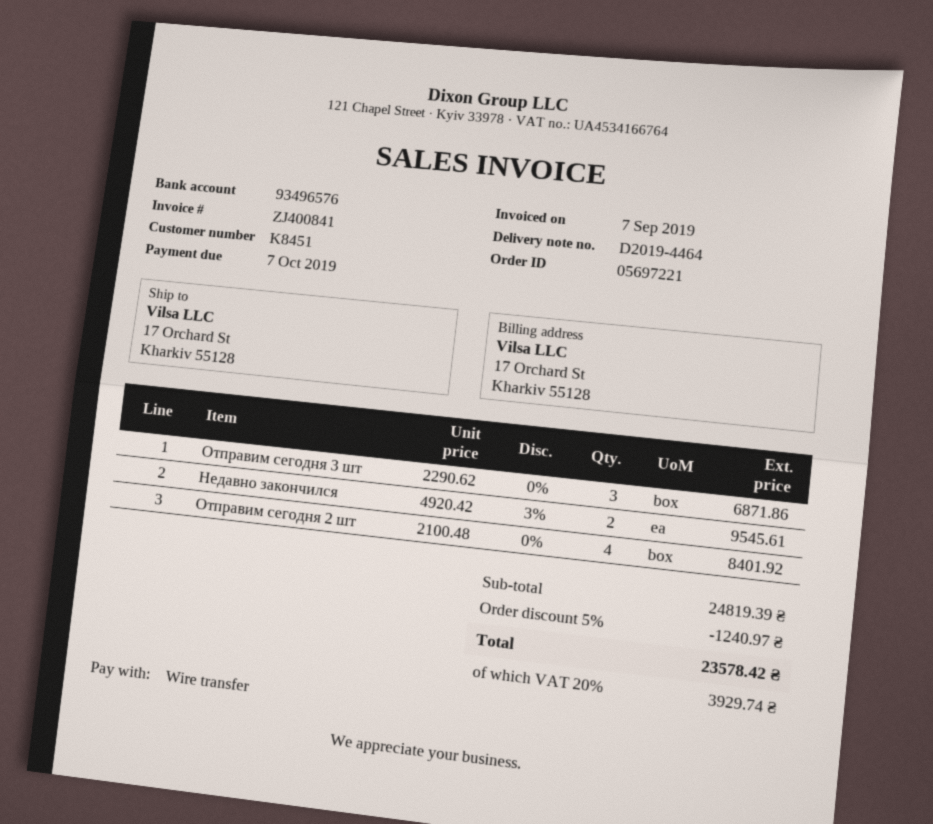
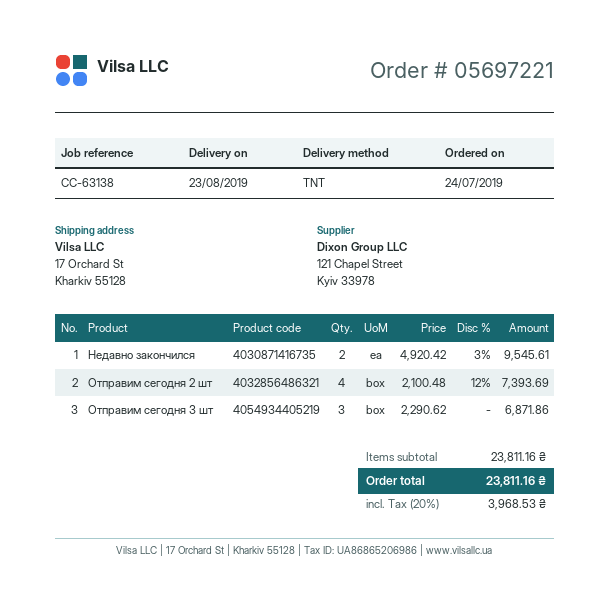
Отправим сегодня 2 шт: 4 x 2100.48 = 8401.92 -> 4 x 2100.48 - 12% = 7393.69
subtotal: 24819.39 -> 23811.16
discount: 5% = 1240.97 -> none
tax: 20% = 3929.74 -> 20% = 3968.53
total: 23578.42 -> 23811.16

